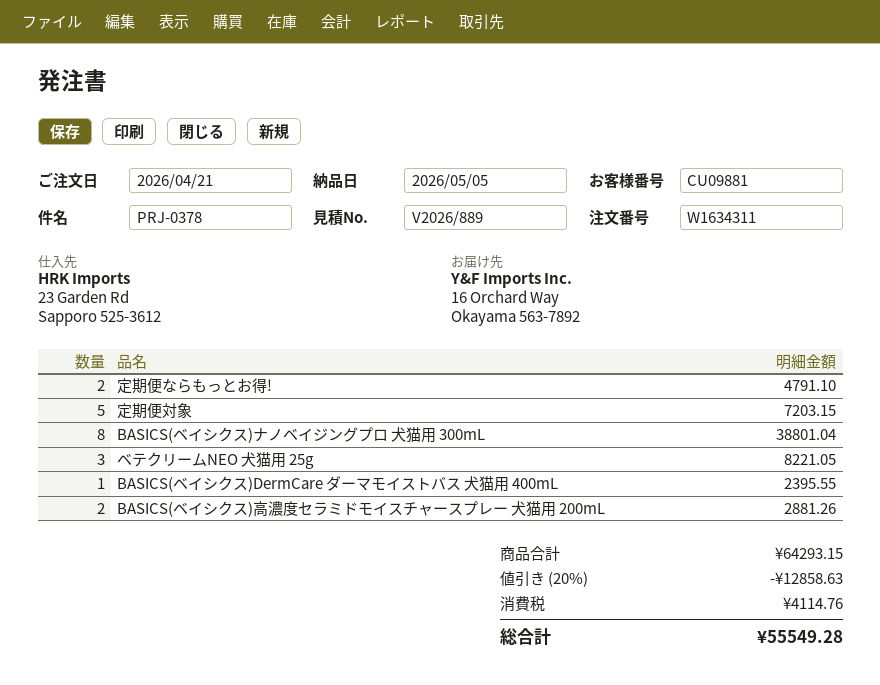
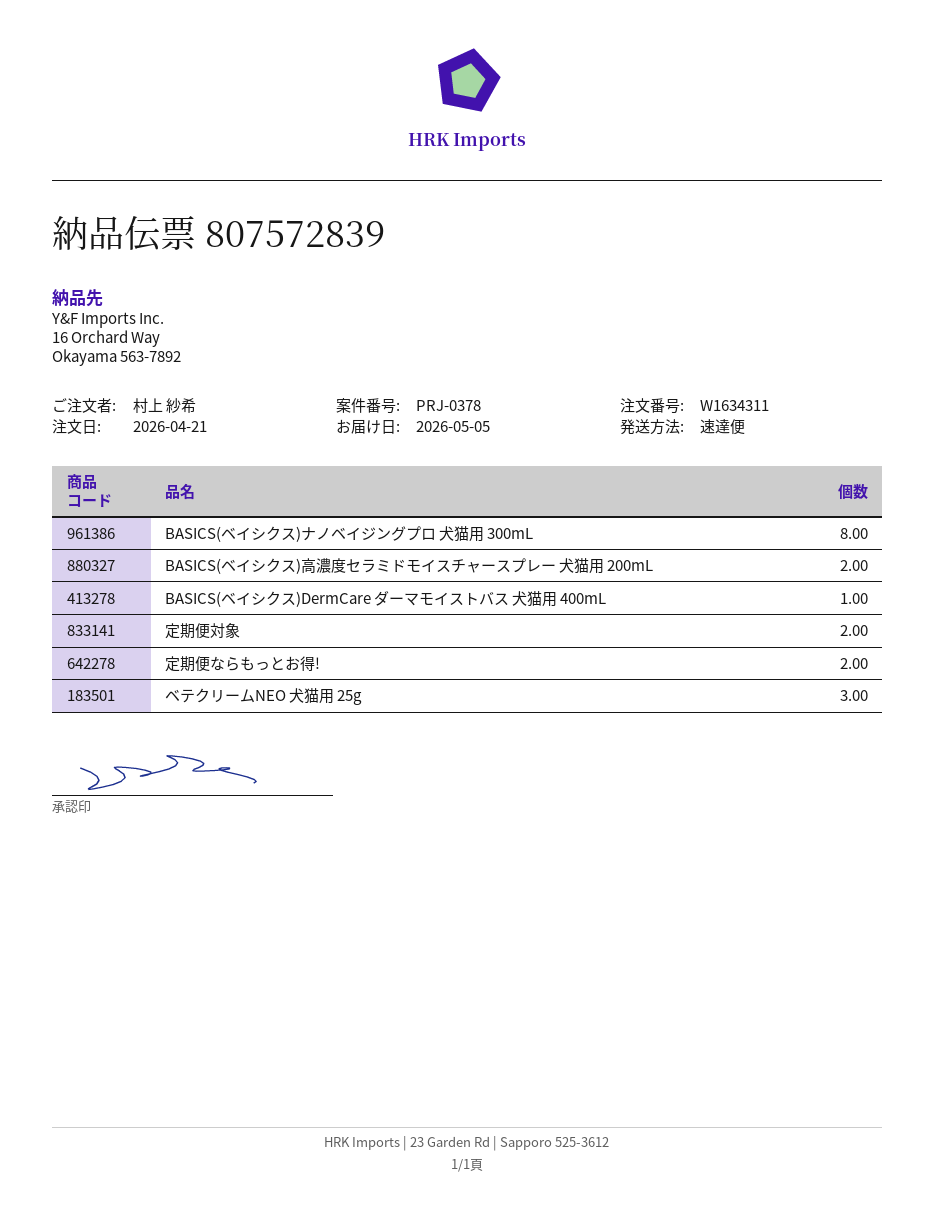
定期便対象: 5 -> 2

